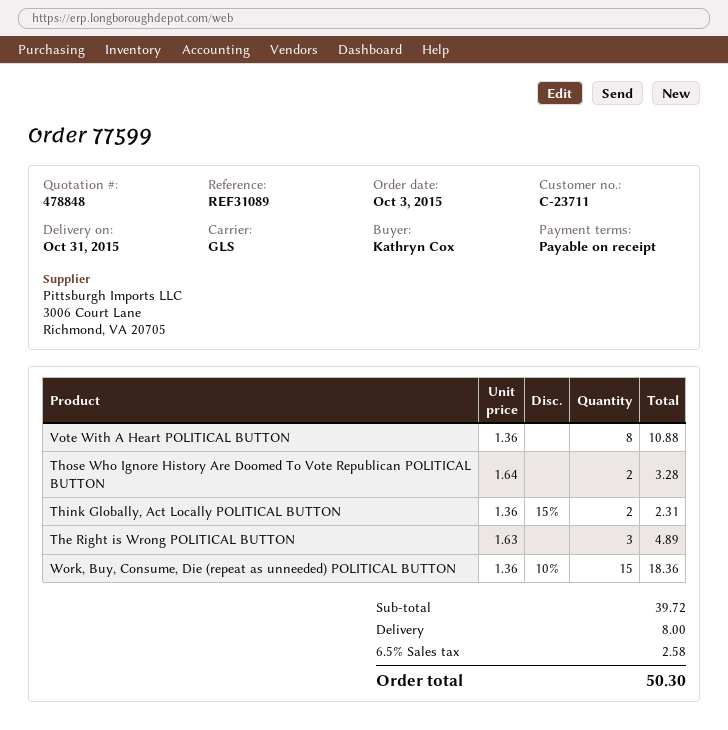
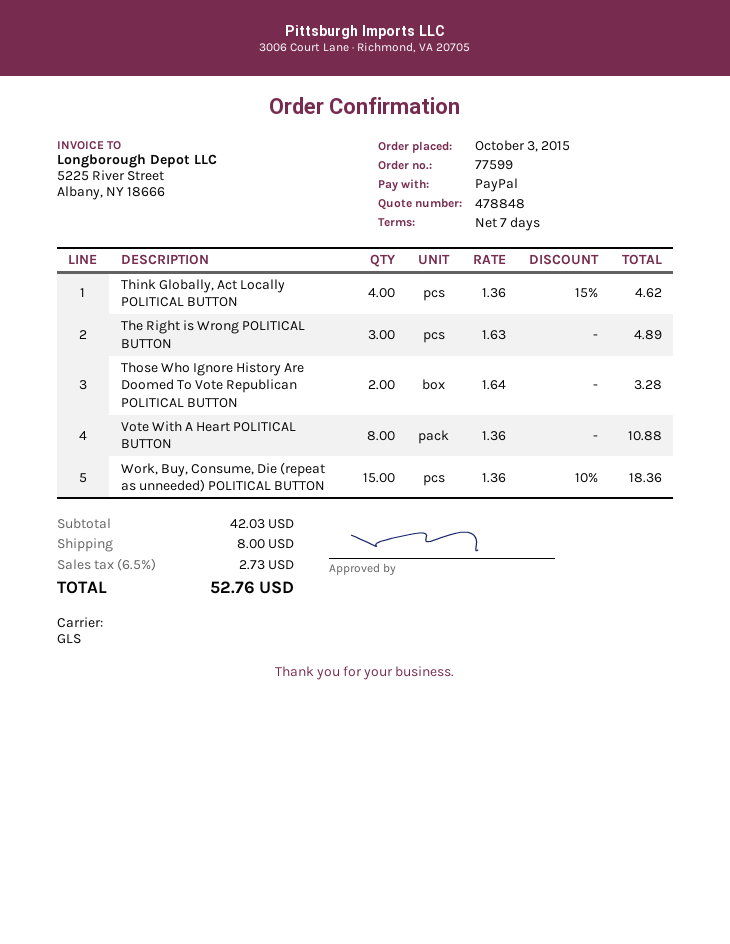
payment terms: on receipt -> 7 days
Think Globally, Act Locally POLITICAL BUTTON: 2 x 1.36 - 15% = 2.31 -> 4 x 1.36 - 15% = 4.62
subtotal: 39.72 -> 42.03
tax: 6.5% = 2.58 -> 6.5% = 2.73
total: 50.30 -> 52.76

